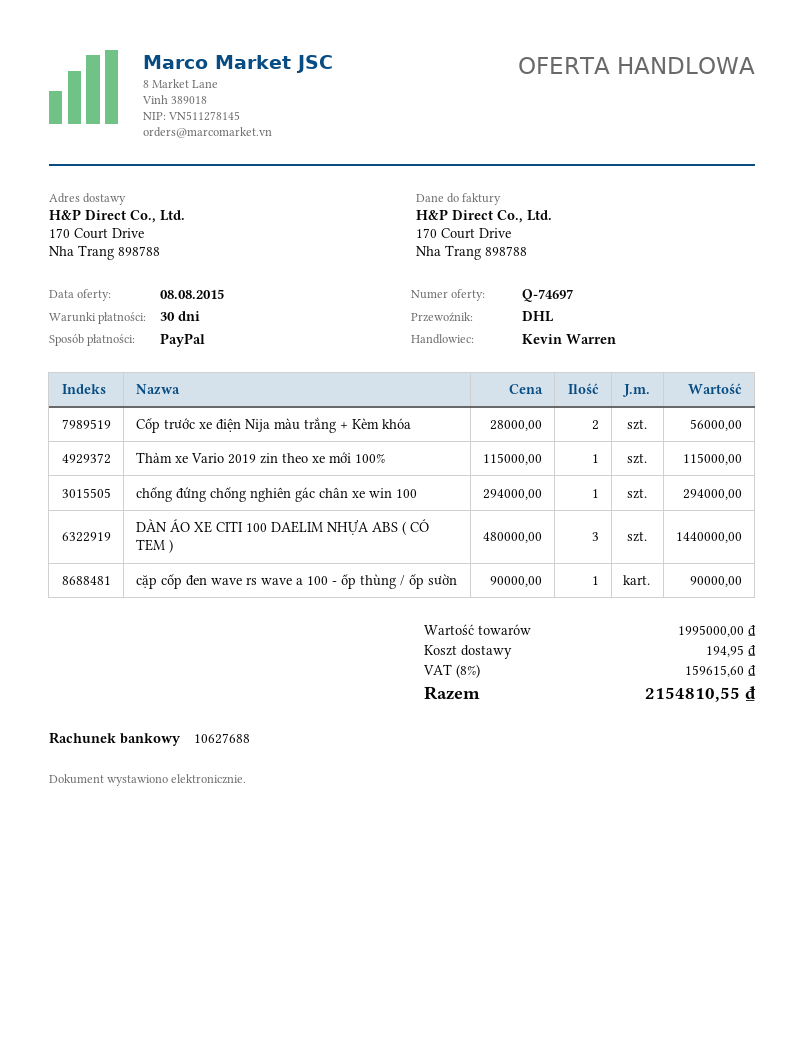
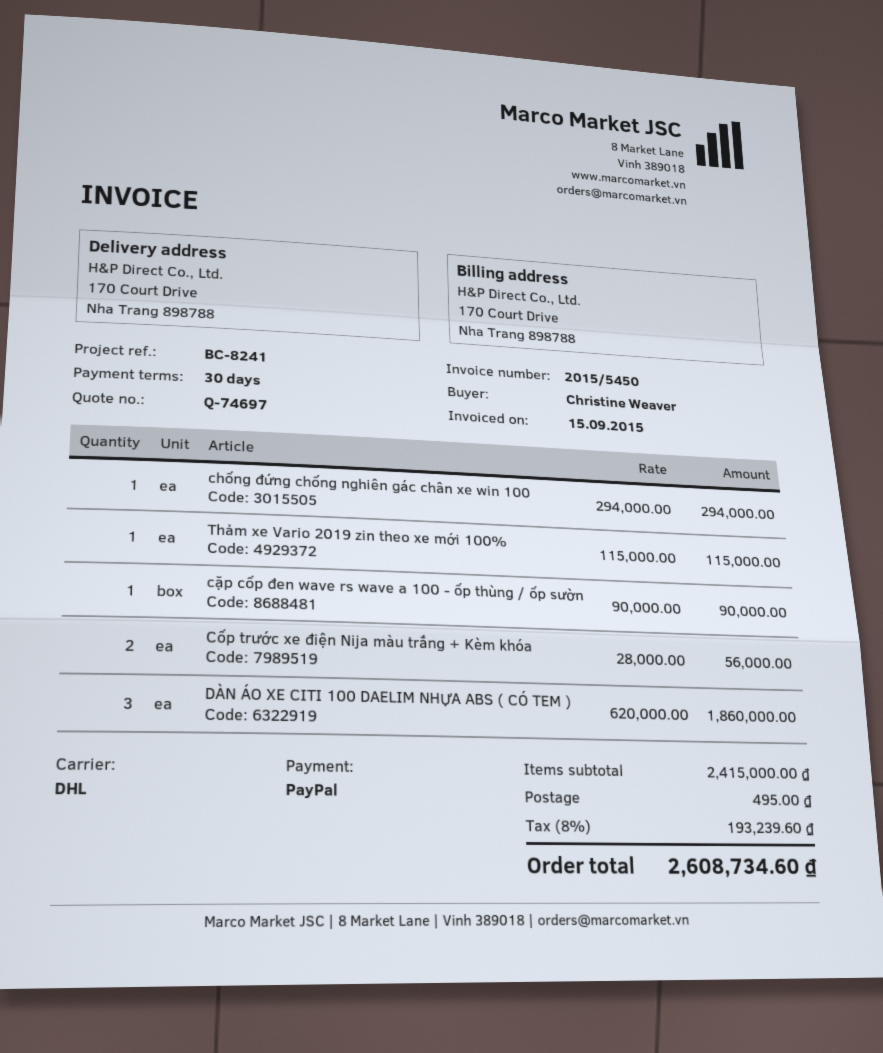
DÀN ÁO XE CITI 100 DAELIM NHỰA ABS ( CÓ TEM ): 3 x 480000.00 = 1440000.00 -> 3 x 620000.00 = 1860000.00
subtotal: 1995000.00 -> 2415000.00
shipping: 194.95 -> 495.00
tax: 8% = 159615.60 -> 8% = 193239.60
total: 2154810.55 -> 2608734.60

